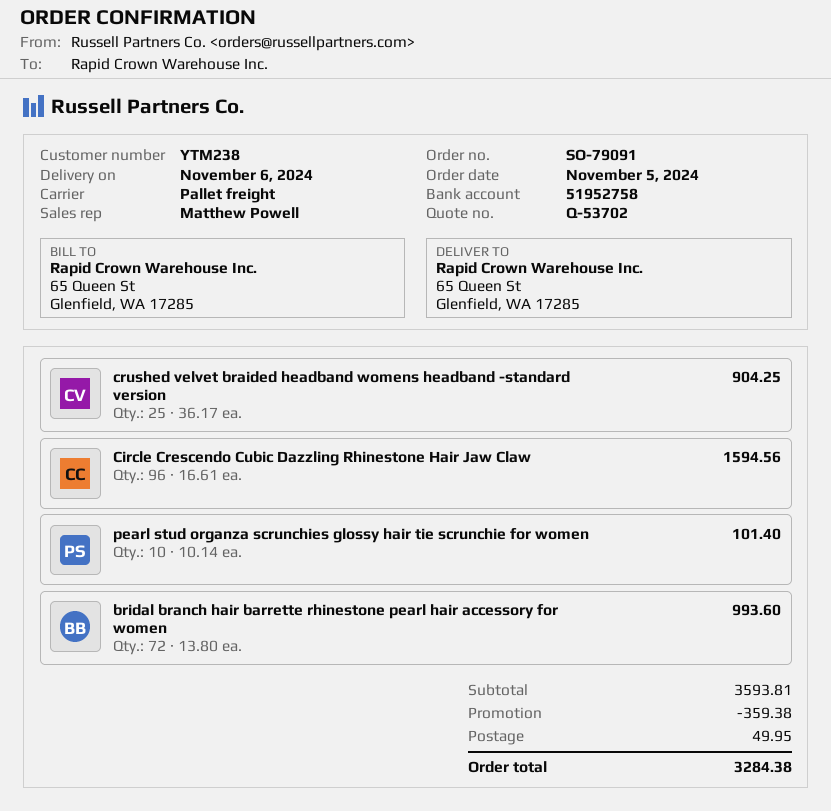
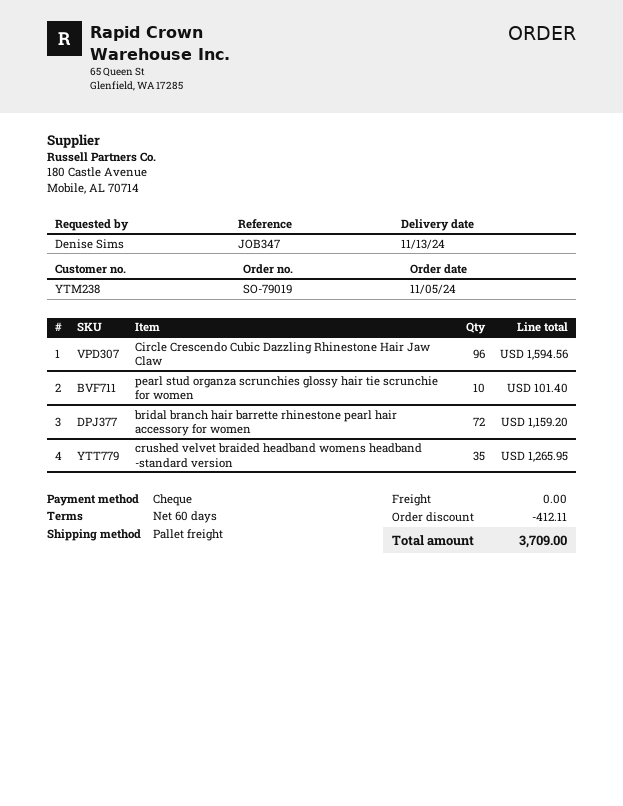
order number: SO-79091 -> SO-79019
delivery date: 2024-11-06 -> 2024-11-13
crushed velvet braided headband womens headband -standard version: 25 for 904.25 -> 35 for 1265.95
bridal branch hair barrette rhinestone pearl hair accessory for women: 72 for 993.60 -> 72 for 1159.20
discount: 359.38 -> 412.11
shipping: 49.95 -> 0.00
total: 3284.38 -> 3709.00

